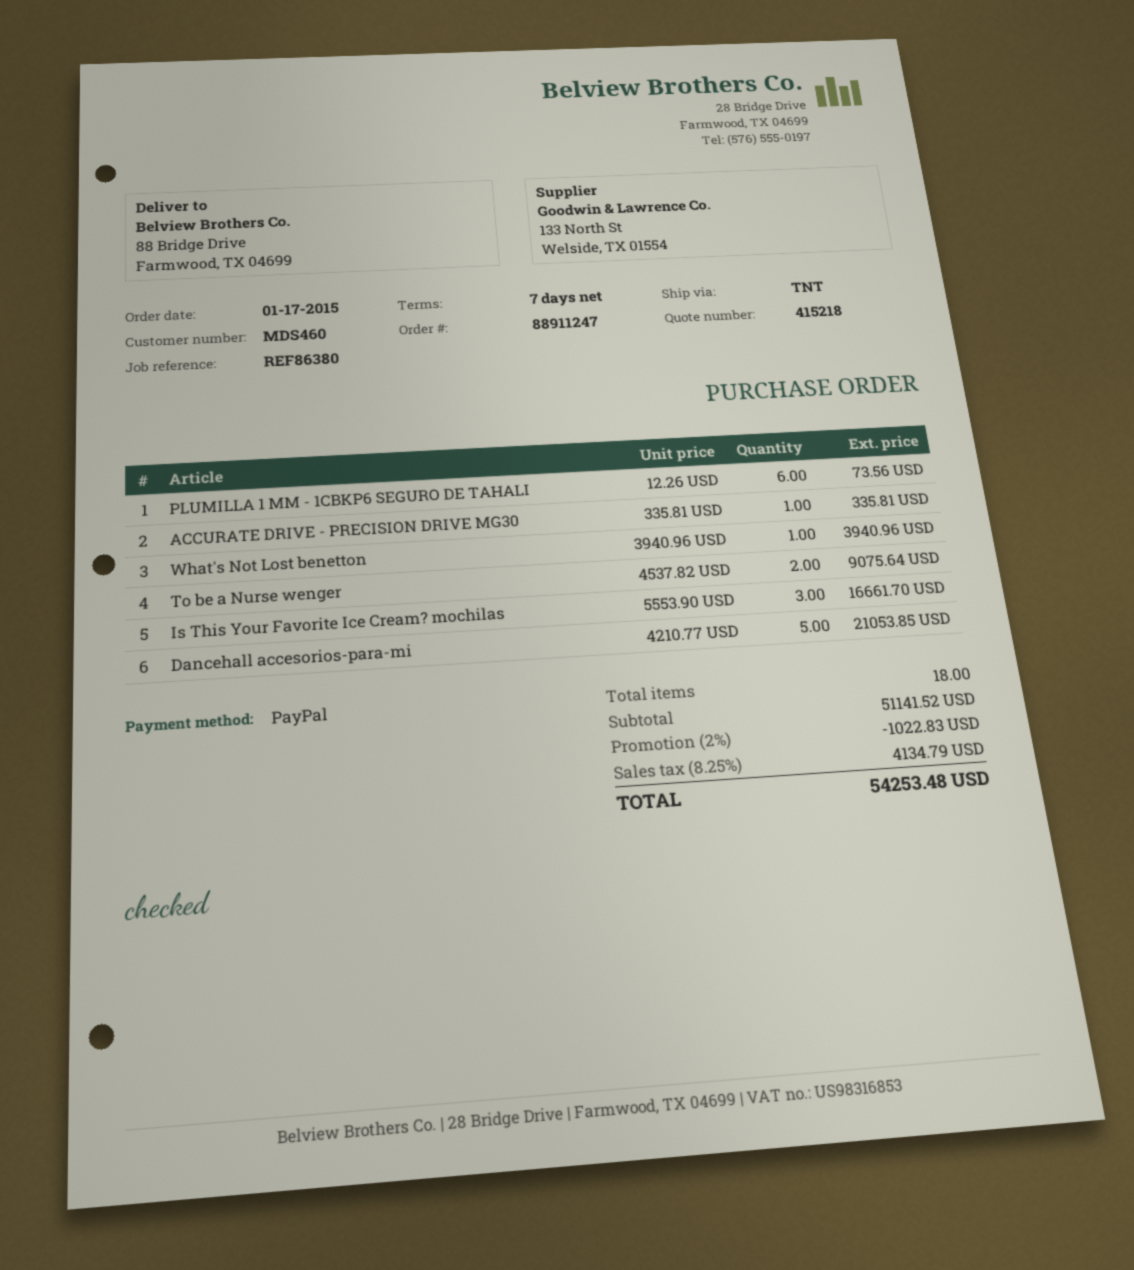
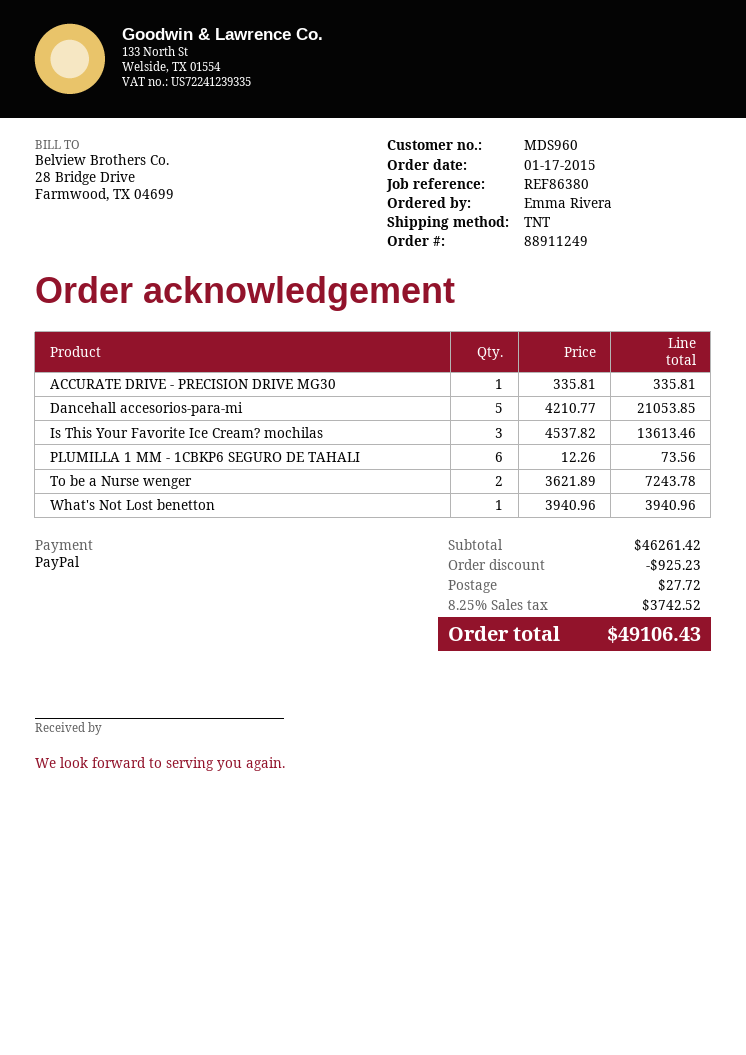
order number: 88911247 -> 88911249
customer number: MDS460 -> MDS960
To be a Nurse wenger: 2 x 4537.82 = 9075.64 -> 2 x 3621.89 = 7243.78
Is This Your Favorite Ice Cream? mochilas: 3 x 5553.90 = 16661.70 -> 3 x 4537.82 = 13613.46
subtotal: 51141.52 -> 46261.42
discount: 1022.83 -> 925.23
shipping: none -> 27.72
tax: 8.25% = 4134.79 -> 8.25% = 3742.52
total: 54253.48 -> 49106.43

